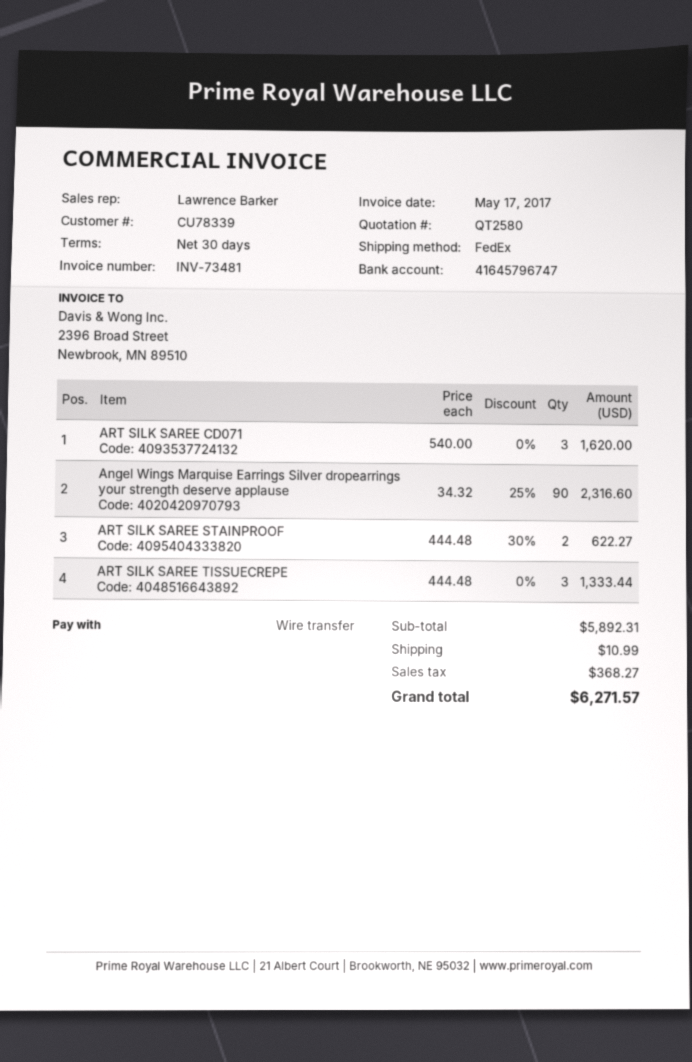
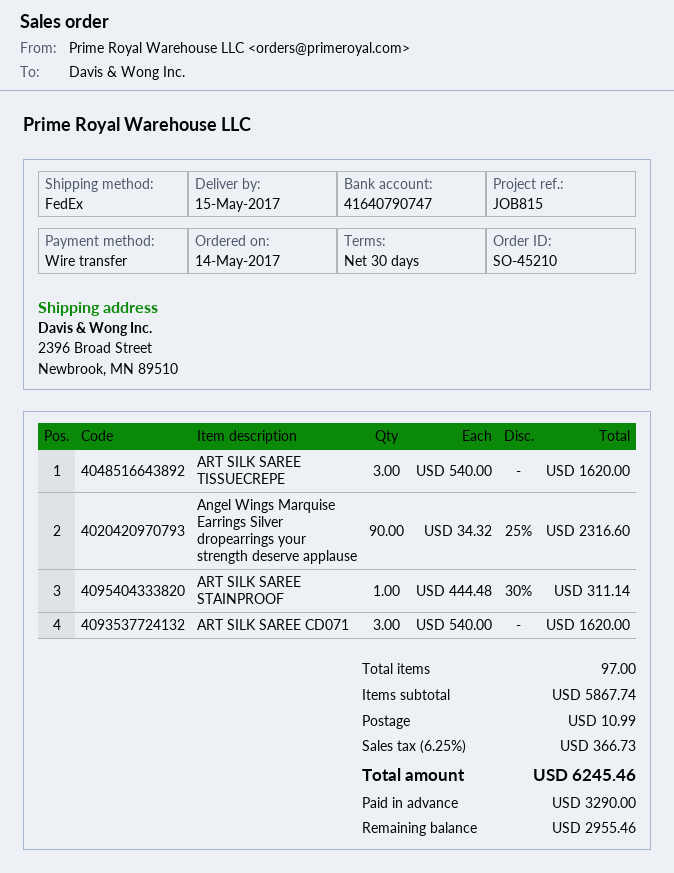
bank account: 41645796747 -> 41640790747
ART SILK SAREE STAINPROOF: 2 x 444.48 - 30% = 622.27 -> 1 x 444.48 - 30% = 311.14
ART SILK SAREE TISSUECREPE: 3 x 444.48 = 1333.44 -> 3 x 540.00 = 1620.00
subtotal: 5892.31 -> 5867.74
tax: 368.27 -> 366.73
total: 6271.57 -> 6245.46

